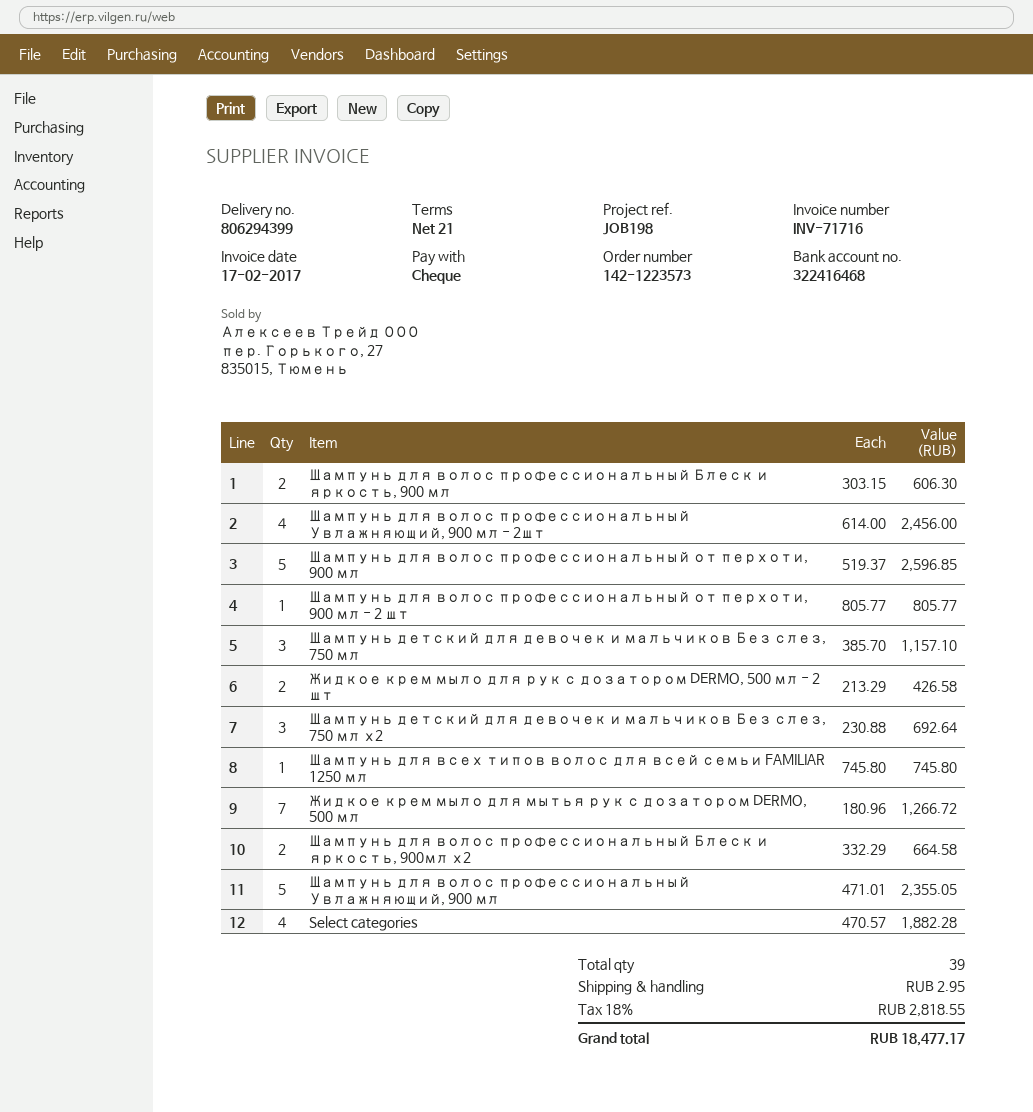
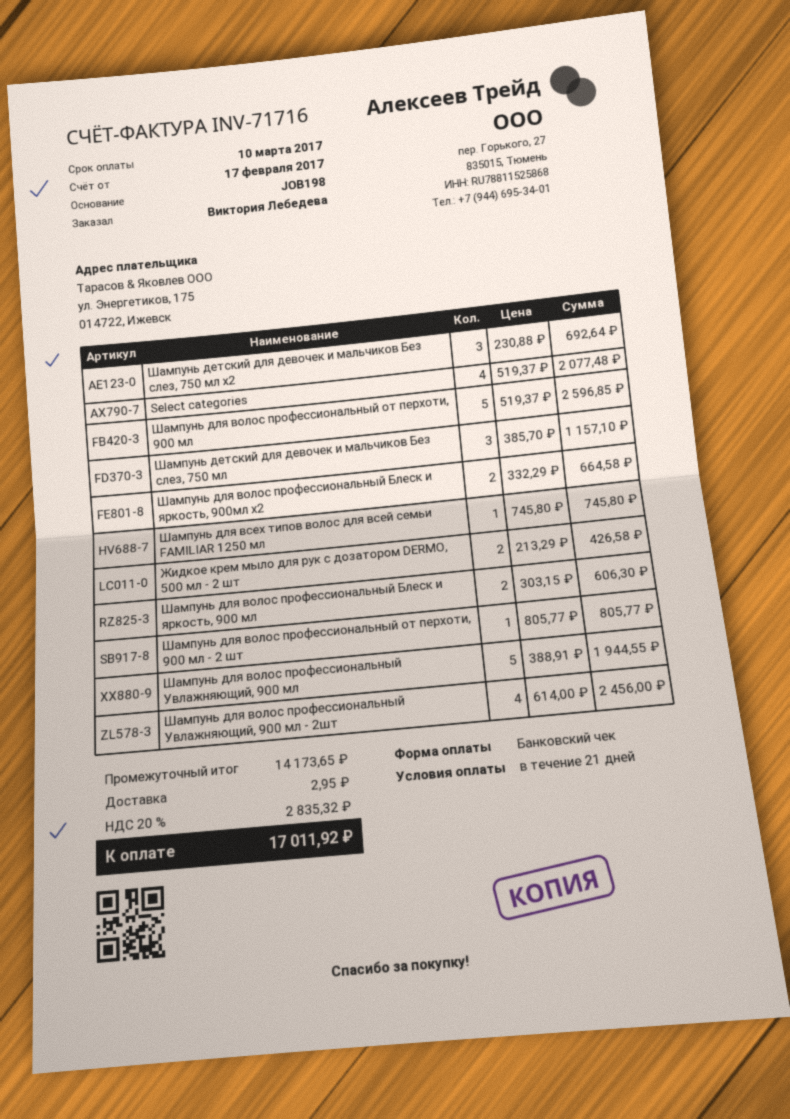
Жидкое крем мыло для мытья рук с дозатором DERMO, 500 мл: 7 x 180.96 = 1266.72 -> none
Шампунь для волос профессиональный Увлажняющий, 900 мл: 5 x 471.01 = 2355.05 -> 5 x 388.91 = 1944.55
Select categories: 4 x 470.57 = 1882.28 -> 4 x 519.37 = 2077.48
tax: 18% = 2818.55 -> 20% = 2835.32
total: 18477.17 -> 17011.92

